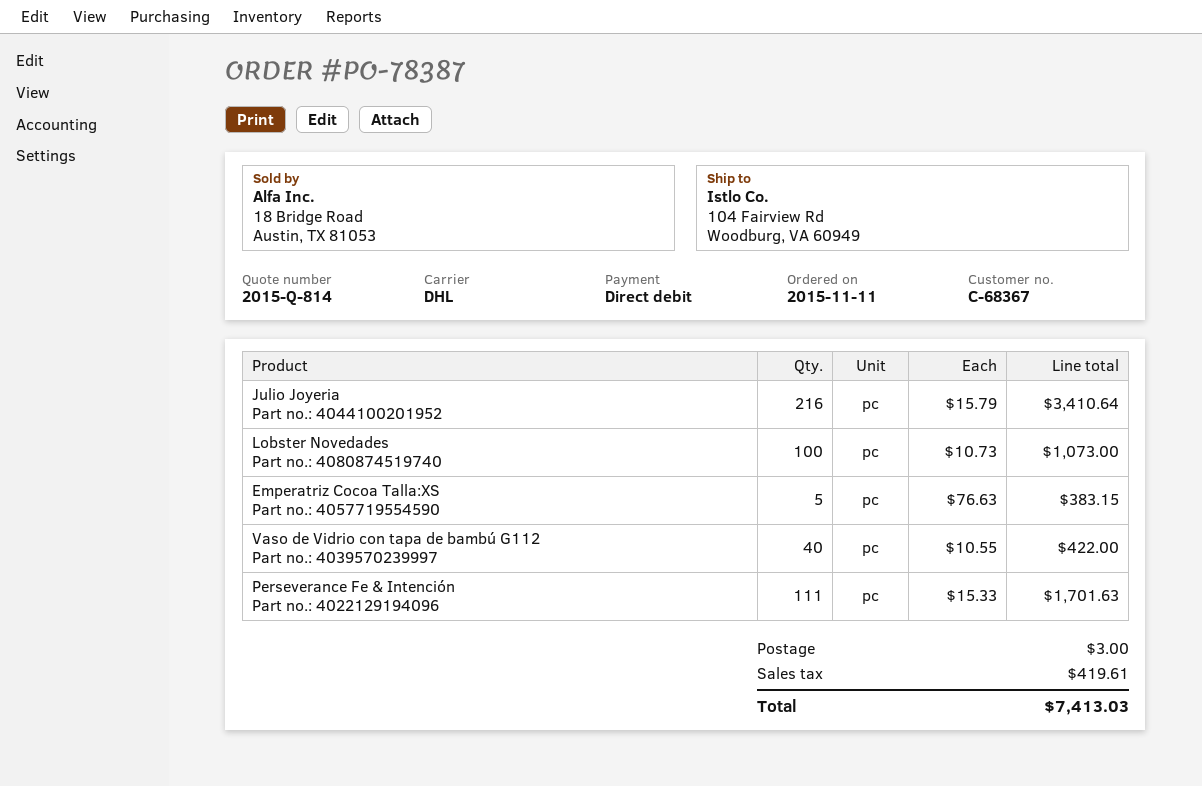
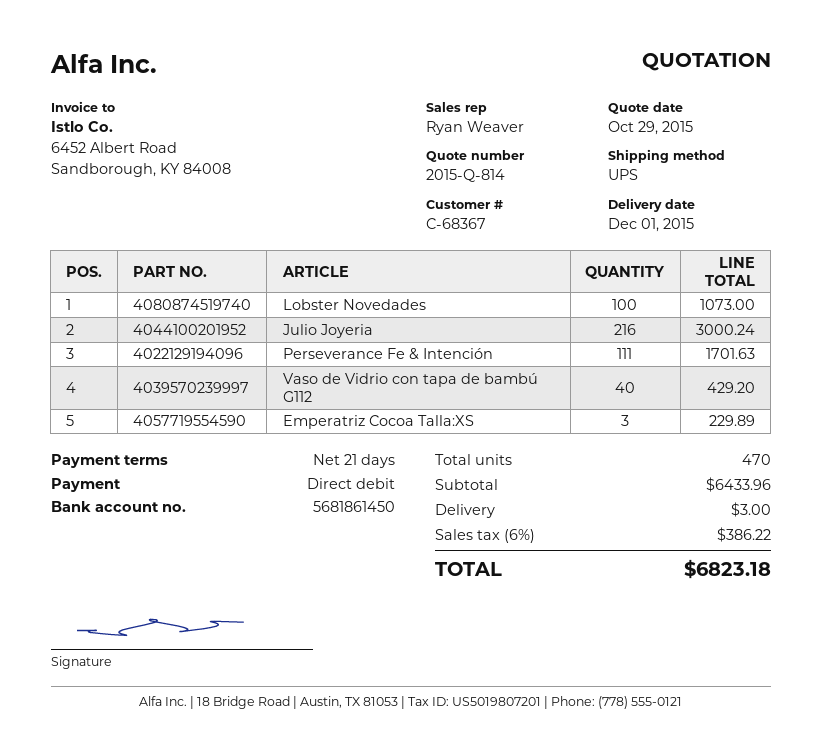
shipping method: DHL -> UPS
Julio Joyeria: 216 for 3410.64 -> 216 for 3000.24
Emperatriz Cocoa Talla:XS: 5 for 383.15 -> 3 for 229.89
Vaso de Vidrio con tapa de bambú G112: 40 for 422.00 -> 40 for 429.20
tax: 419.61 -> 386.22
total: 7413.03 -> 6823.18

